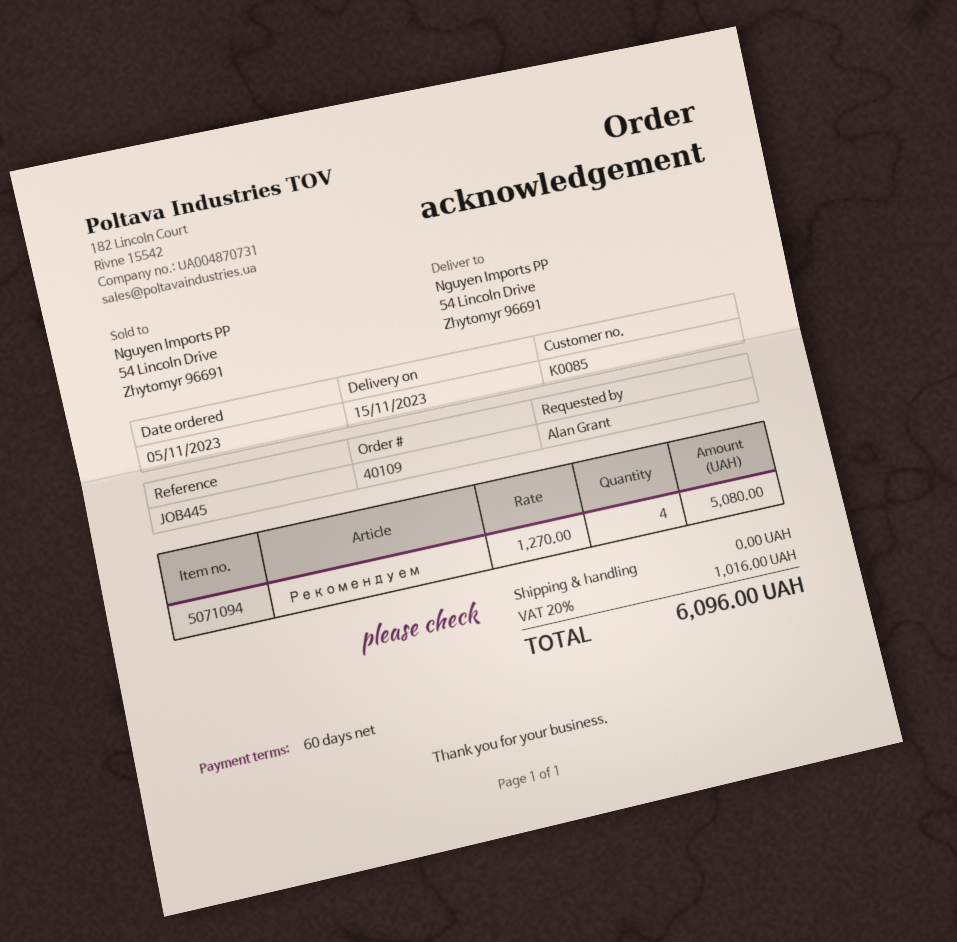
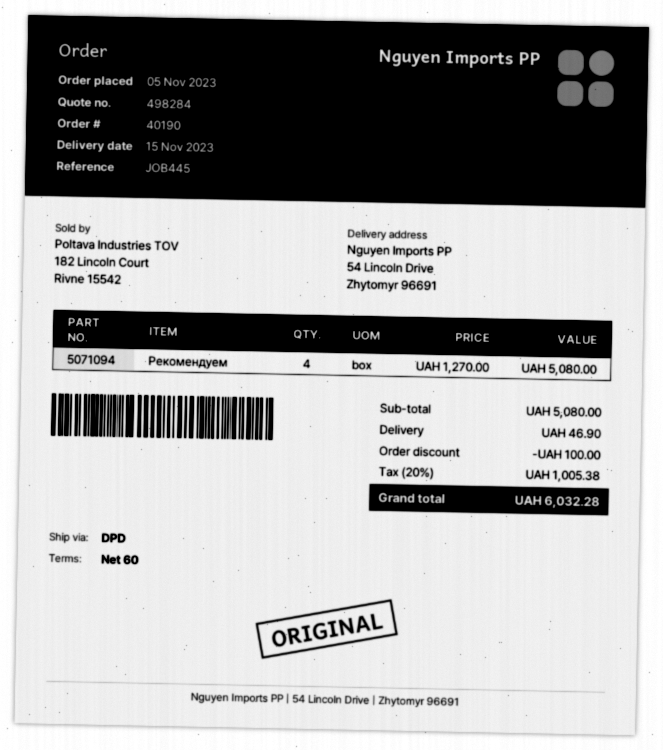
order number: 40109 -> 40190
discount: none -> 100.00
shipping: 0.00 -> 46.90
tax: 20% = 1016.00 -> 20% = 1005.38
total: 6096.00 -> 6032.28

